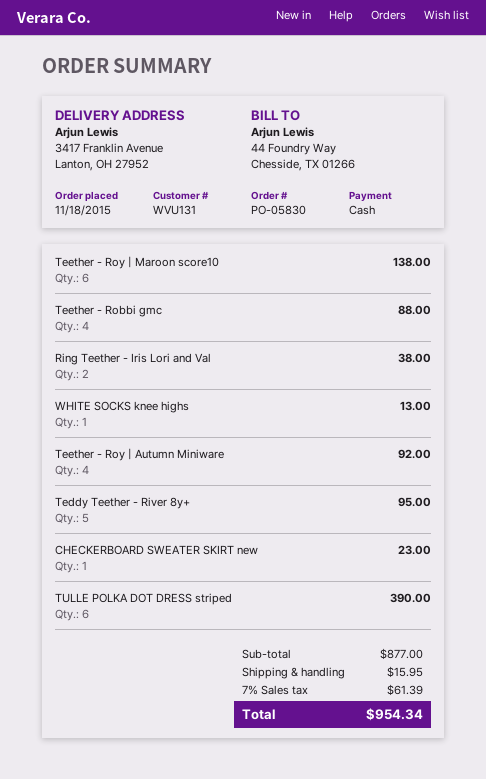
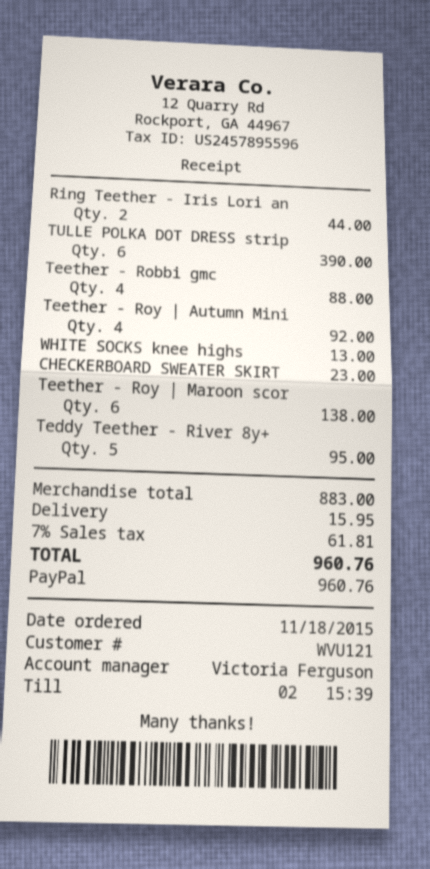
customer number: WVU131 -> WVU121
payment method: cash -> PayPal
Ring Teether - Iris Lori and Val: 2 for 38.00 -> 2 for 44.00
subtotal: 877.00 -> 883.00
tax: 7% = 61.39 -> 7% = 61.81
total: 954.34 -> 960.76

